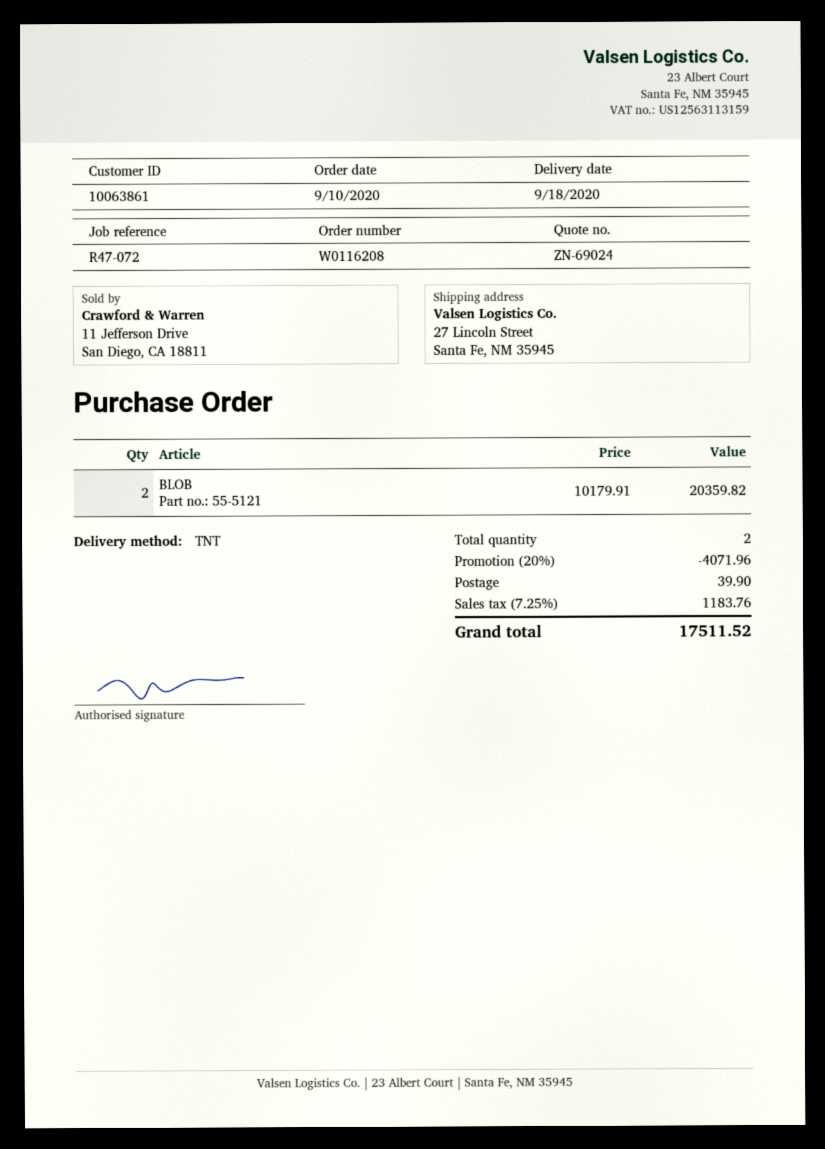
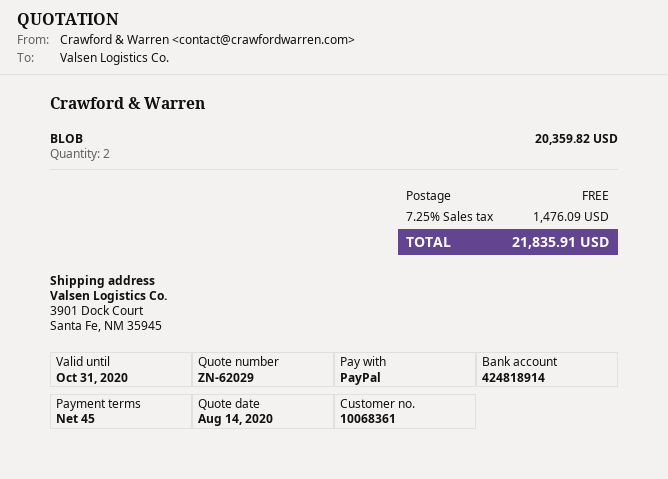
quote number: ZN-69024 -> ZN-62029
customer number: 10063861 -> 10068361
ship to: 27 Lincoln Street, Santa Fe, NM 35945 -> 3901 Dock Court, Santa Fe, NM 35945
discount: 20% = 4071.96 -> none
shipping: 39.90 -> 0.00
tax: 7.25% = 1183.76 -> 7.25% = 1476.09
total: 17511.52 -> 21835.91

